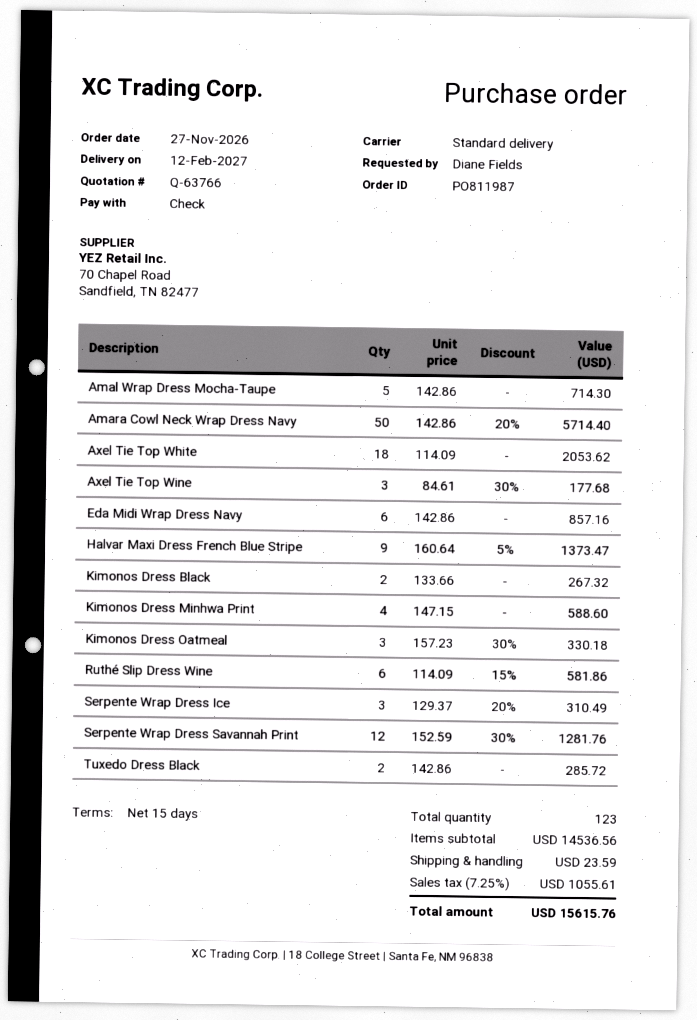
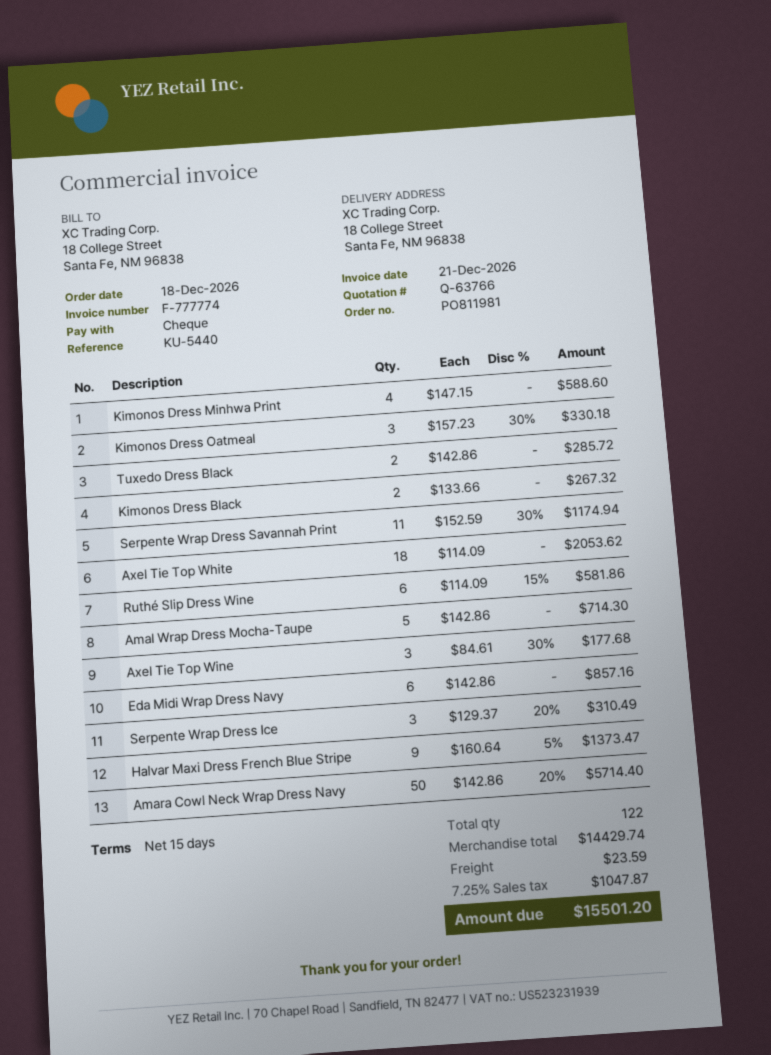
order number: PO811987 -> PO811981
order date: 2026-11-27 -> 2026-12-18
Serpente Wrap Dress Savannah Print: 12 x 152.59 - 30% = 1281.76 -> 11 x 152.59 - 30% = 1174.94
total quantity: 123 -> 122
subtotal: 14536.56 -> 14429.74
tax: 7.25% = 1055.61 -> 7.25% = 1047.87
total: 15615.76 -> 15501.20

